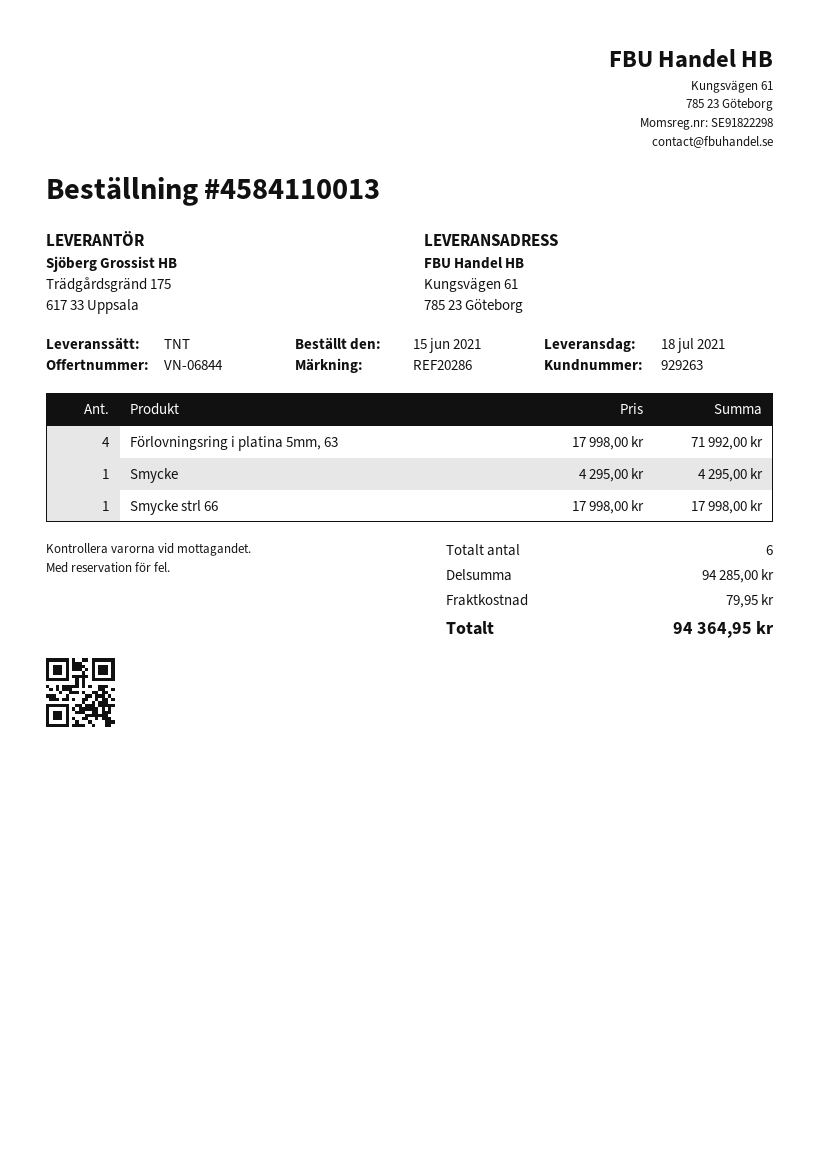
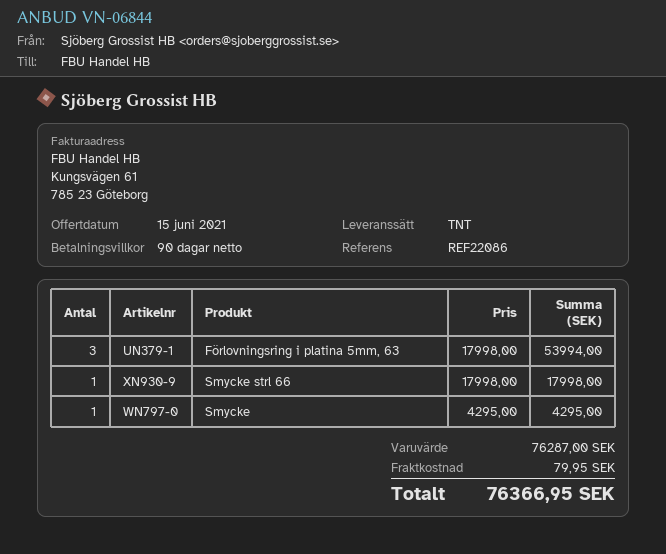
reference: REF20286 -> REF22086
Förlovningsring i platina 5mm, 63: 4 x 17998.00 = 71992.00 -> 3 x 17998.00 = 53994.00
subtotal: 94285.00 -> 76287.00
total: 94364.95 -> 76366.95

